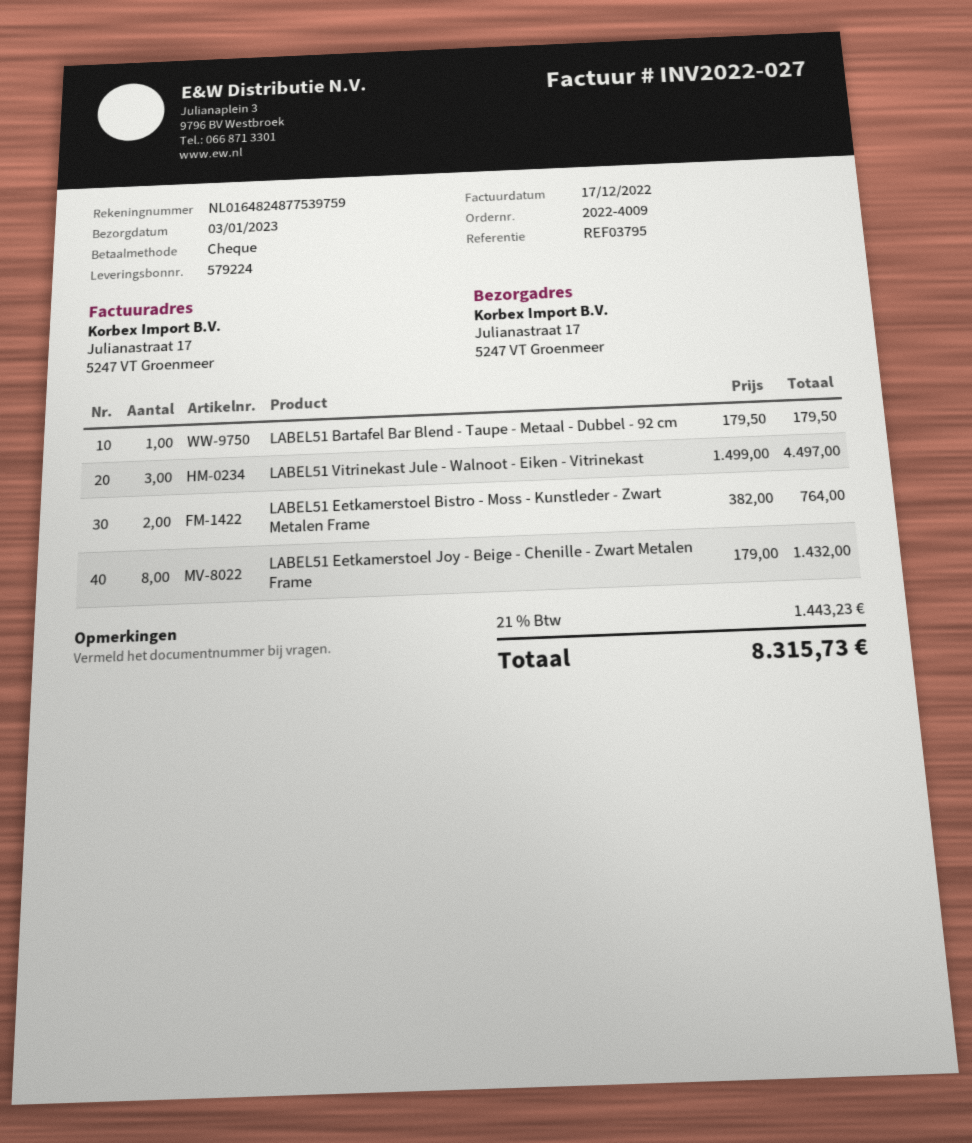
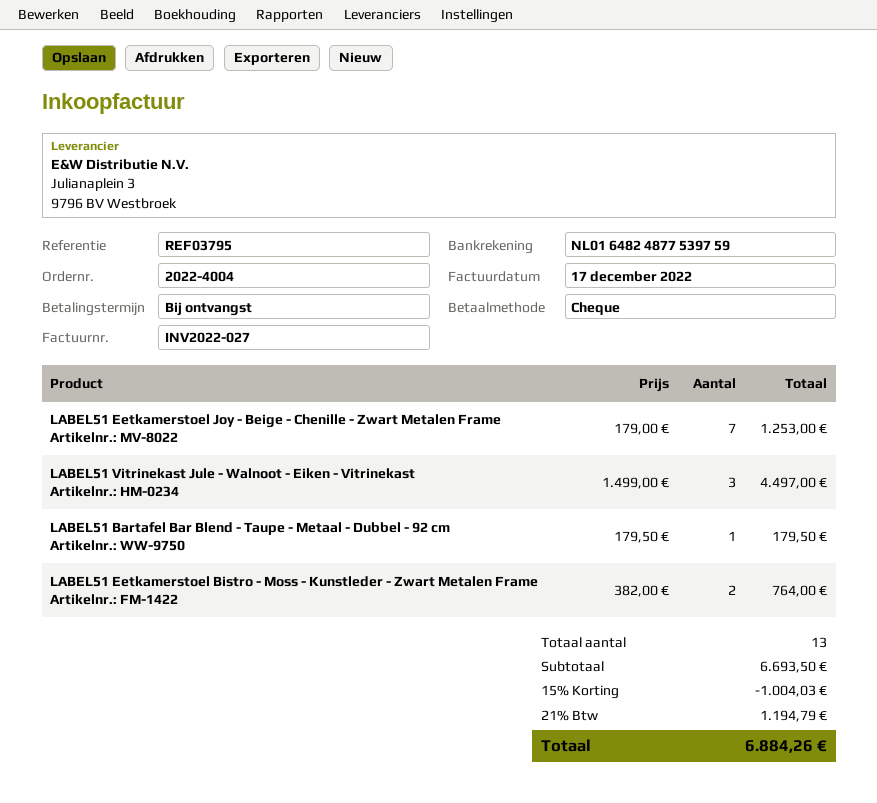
order number: 2022-4009 -> 2022-4004
LABEL51 Eetkamerstoel Joy - Beige - Chenille - Zwart Metalen Frame: 8 x 179.00 = 1432.00 -> 7 x 179.00 = 1253.00
discount: none -> 15% = 1004.03
tax: 21% = 1443.23 -> 21% = 1194.79
total: 8315.73 -> 6884.26

